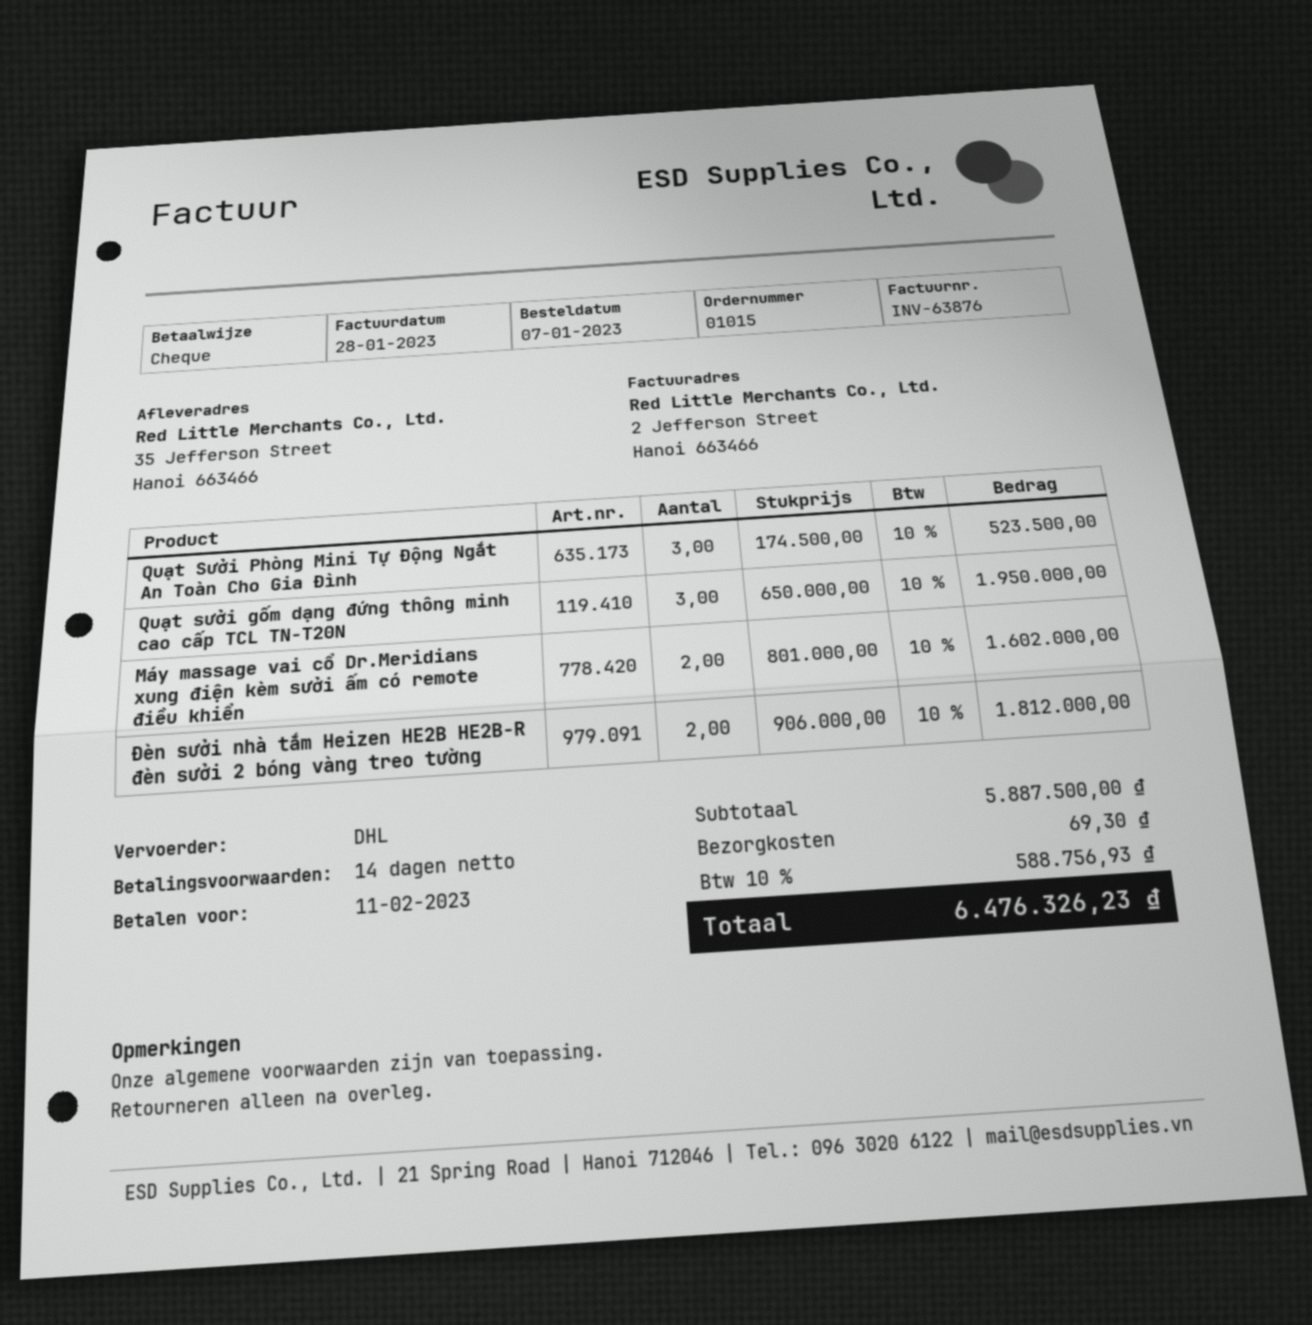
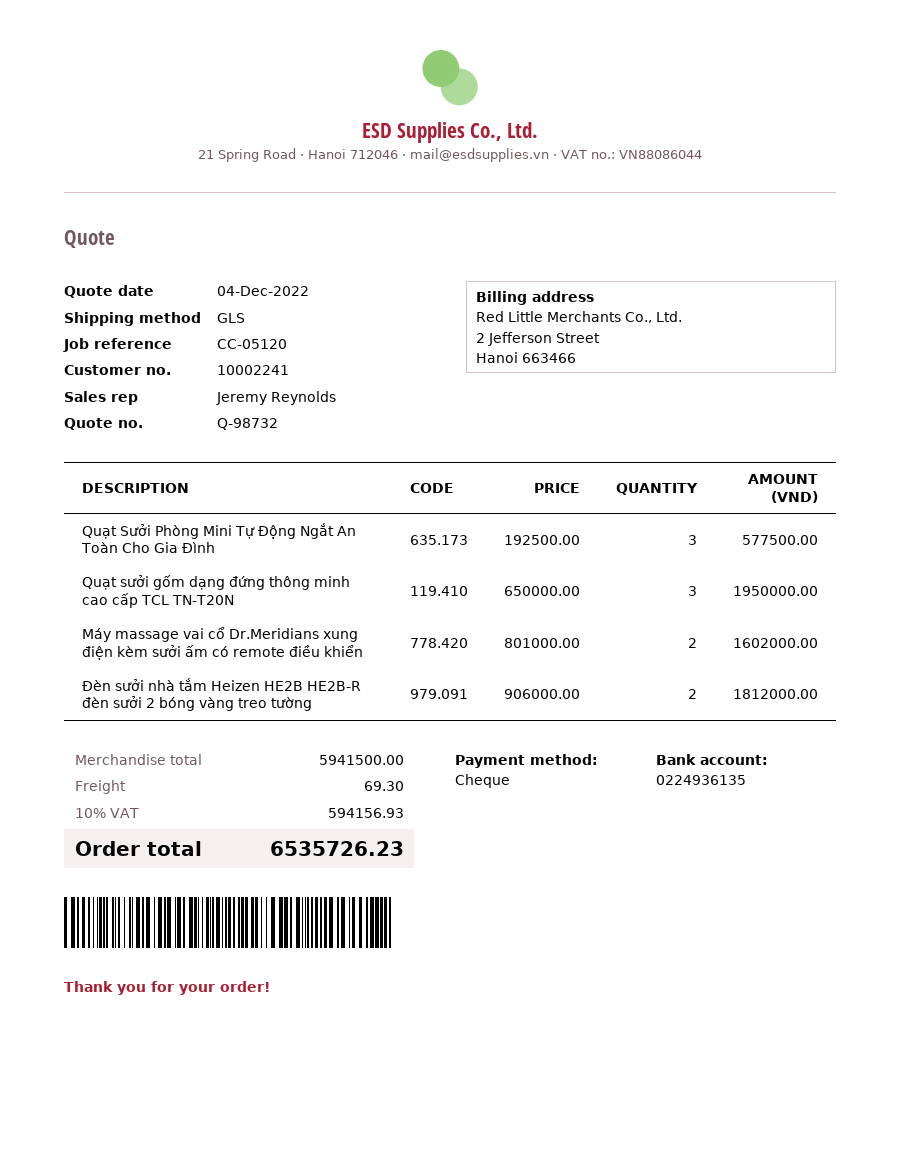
shipping method: DHL -> GLS
Quạt Sưởi Phòng Mini Tự Động Ngắt An Toàn Cho Gia Đình: 3 x 174500.00 = 523500.00 -> 3 x 192500.00 = 577500.00
subtotal: 5887500.00 -> 5941500.00
tax: 10% = 588756.93 -> 10% = 594156.93
total: 6476326.23 -> 6535726.23

